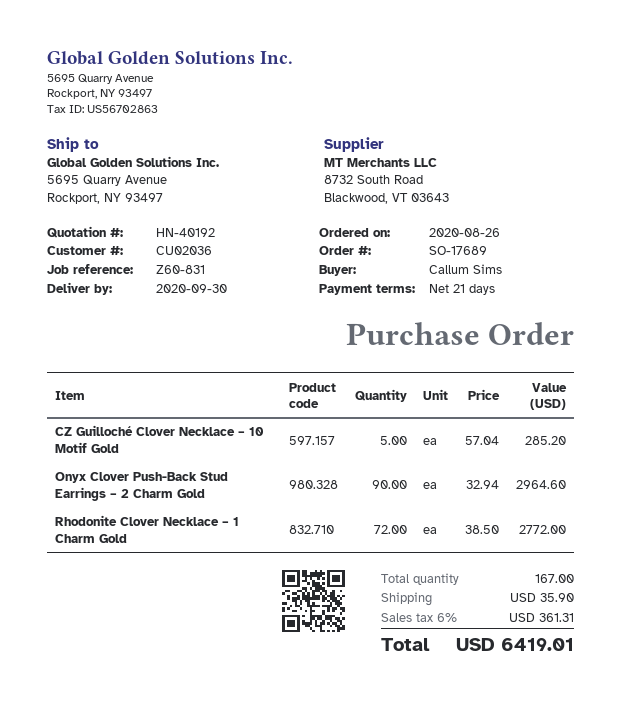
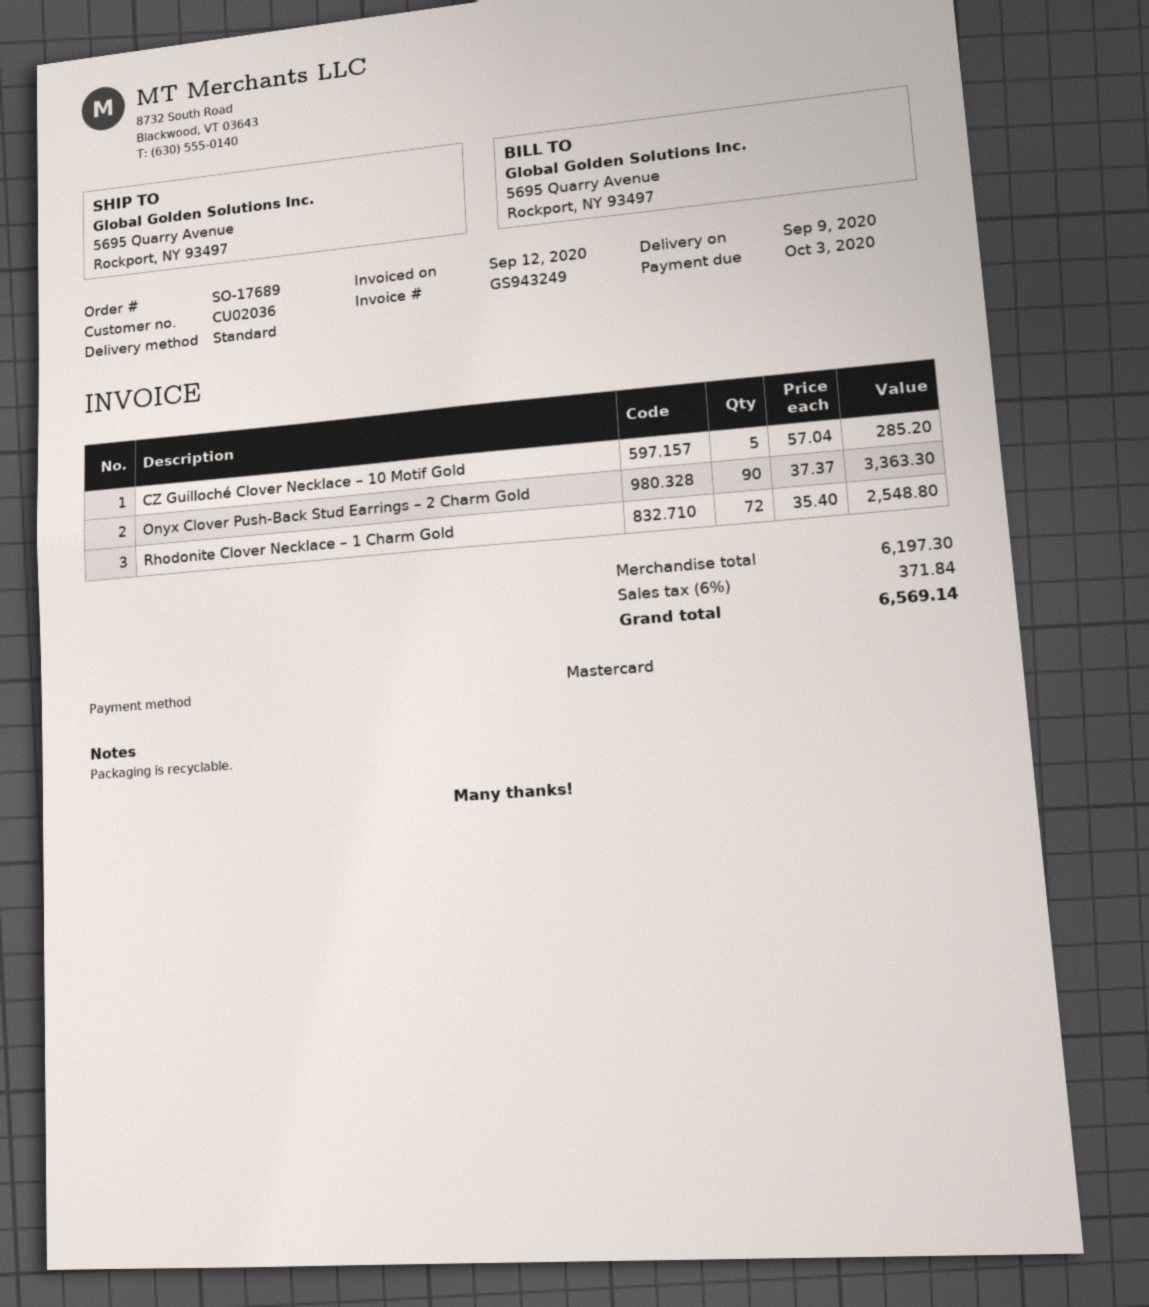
delivery date: 2020-09-30 -> 2020-09-09
Onyx Clover Push-Back Stud Earrings – 2 Charm Gold: 90 x 32.94 = 2964.60 -> 90 x 37.37 = 3363.30
Rhodonite Clover Necklace – 1 Charm Gold: 72 x 38.50 = 2772.00 -> 72 x 35.40 = 2548.80
shipping: 35.90 -> none
tax: 6% = 361.31 -> 6% = 371.84
total: 6419.01 -> 6569.14

